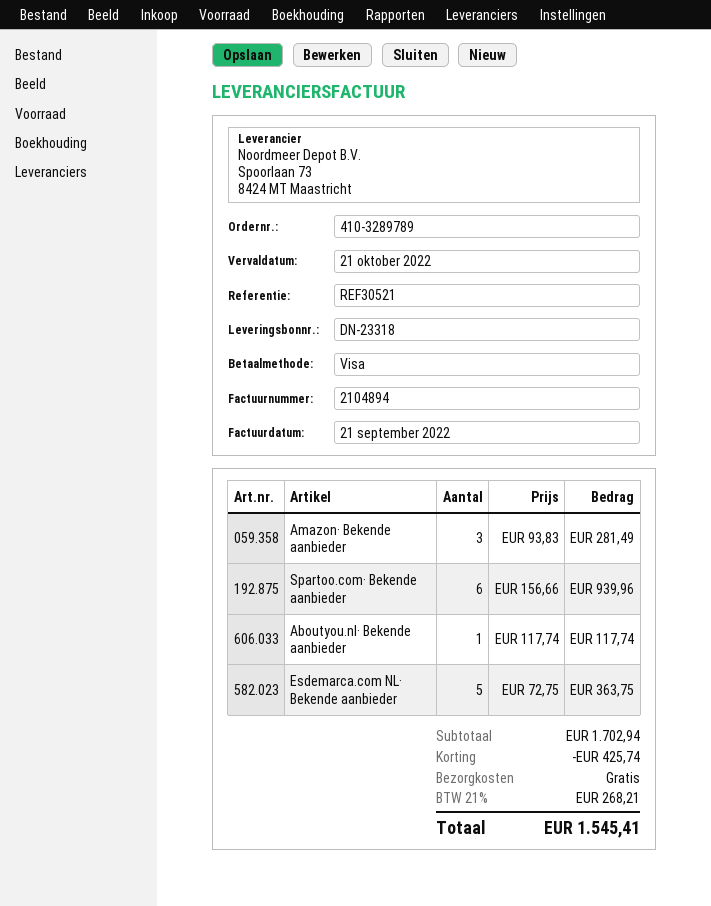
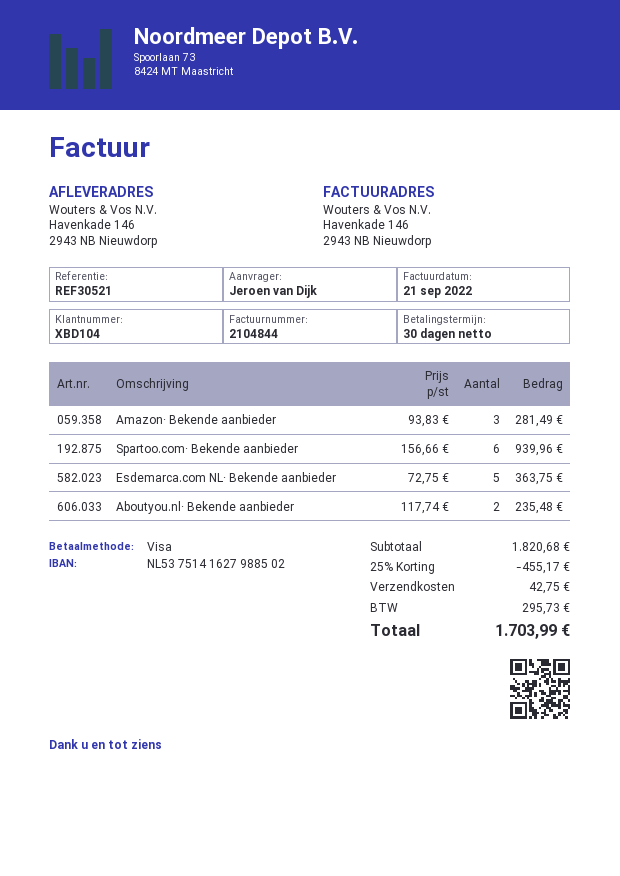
invoice number: 2104894 -> 2104844
Aboutyou.nl· Bekende aanbieder: 1 x 117.74 = 117.74 -> 2 x 117.74 = 235.48
subtotal: 1702.94 -> 1820.68
discount: 425.74 -> 455.17
shipping: 0.00 -> 42.75
tax: 268.21 -> 295.73
total: 1545.41 -> 1703.99

